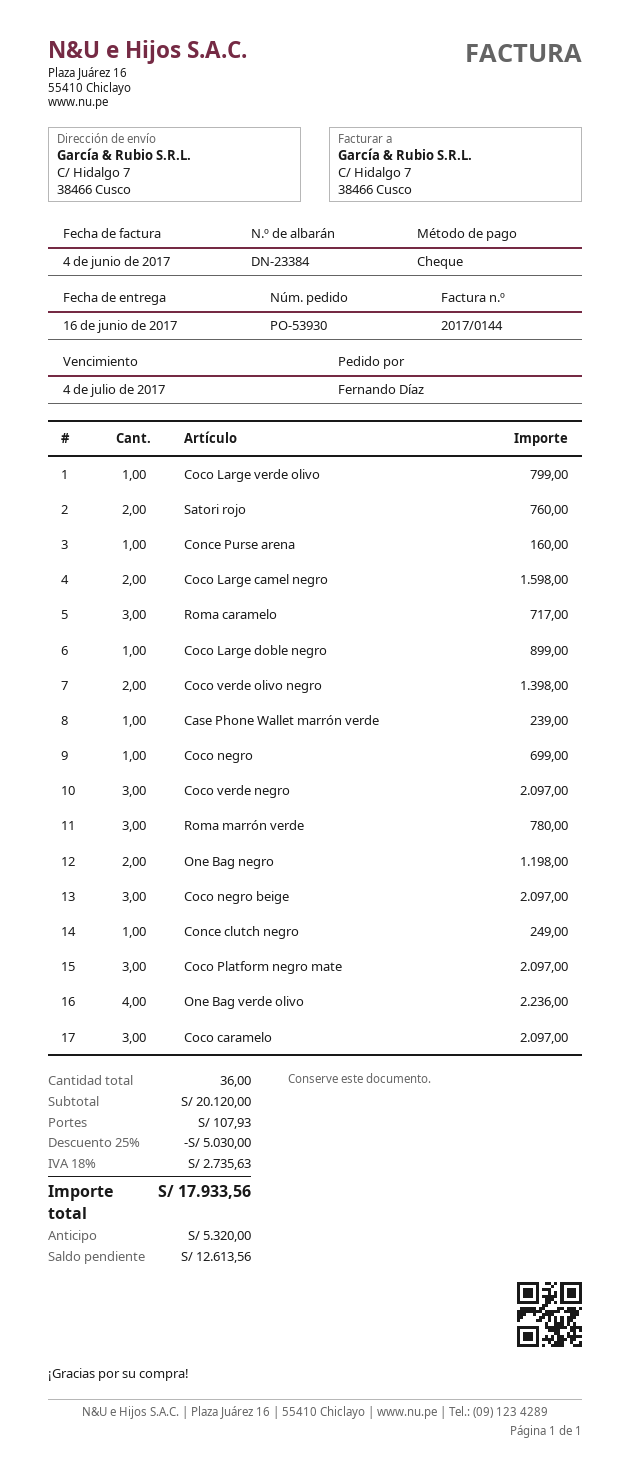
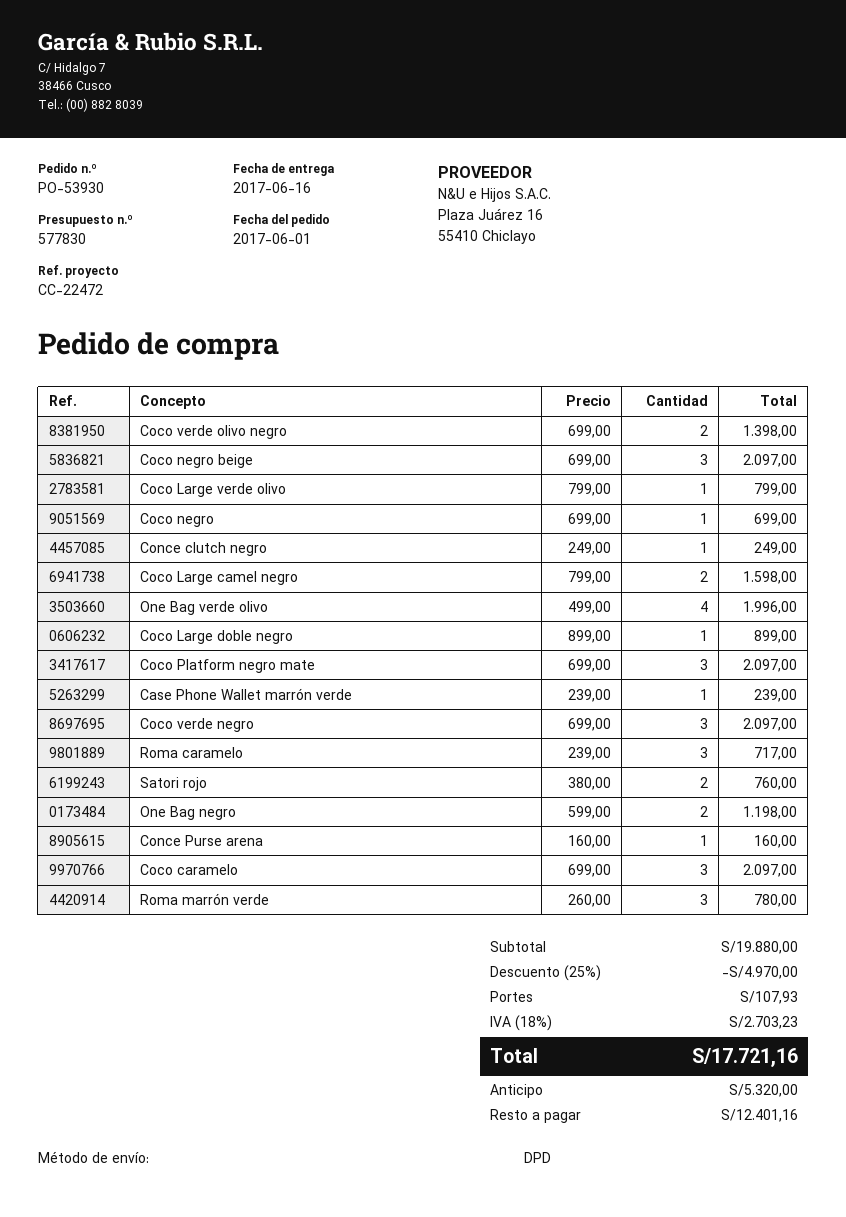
One Bag verde olivo: 4 for 2236.00 -> 4 for 1996.00
subtotal: 20120.00 -> 19880.00
discount: 25% = 5030.00 -> 25% = 4970.00
tax: 18% = 2735.63 -> 18% = 2703.23
total: 17933.56 -> 17721.16
balance: 12613.56 -> 12401.16

